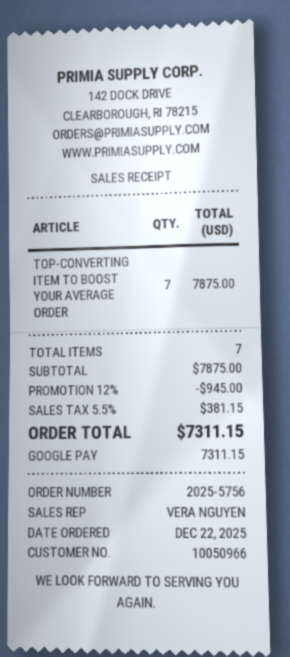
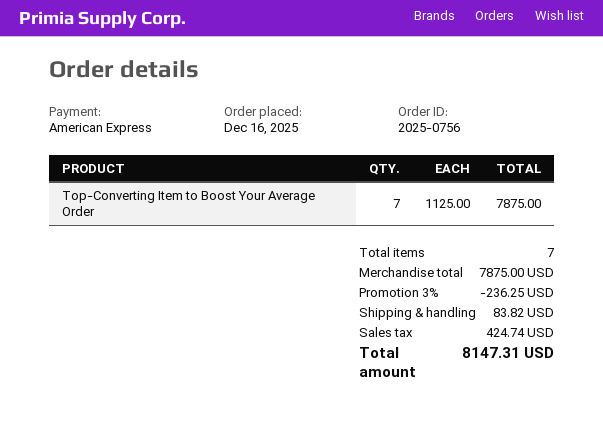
order number: 2025-5756 -> 2025-0756
order date: 2025-12-22 -> 2025-12-16
payment method: Google Pay -> American Express
discount: 12% = 945.00 -> 3% = 236.25
shipping: none -> 83.82
tax: 381.15 -> 424.74
total: 7311.15 -> 8147.31

